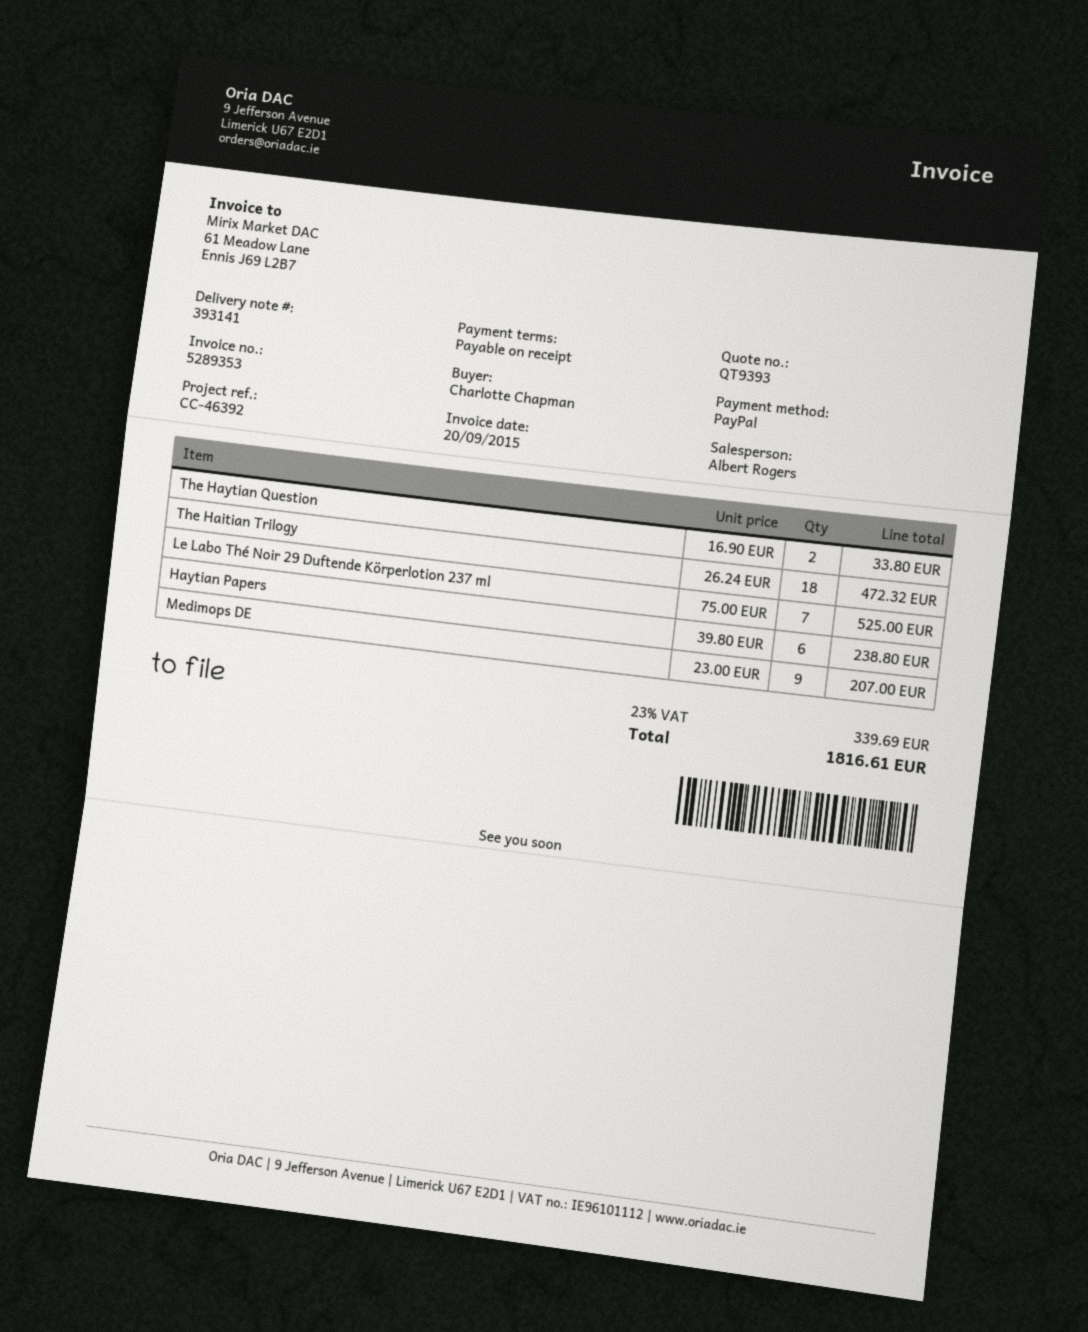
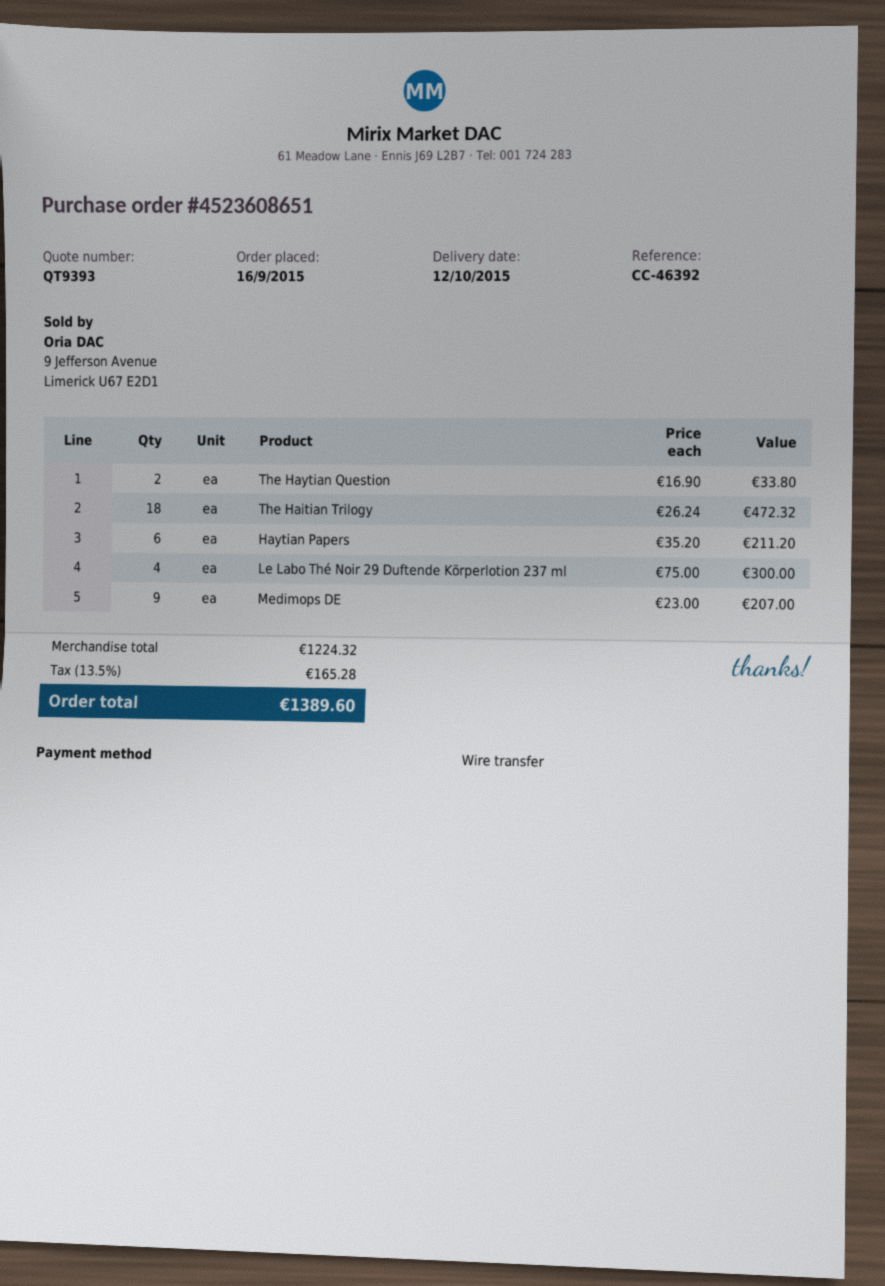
payment method: PayPal -> bank transfer
Le Labo Thé Noir 29 Duftende Körperlotion 237 ml: 7 x 75.00 = 525.00 -> 4 x 75.00 = 300.00
Haytian Papers: 6 x 39.80 = 238.80 -> 6 x 35.20 = 211.20
tax: 23% = 339.69 -> 13.5% = 165.28
total: 1816.61 -> 1389.60

